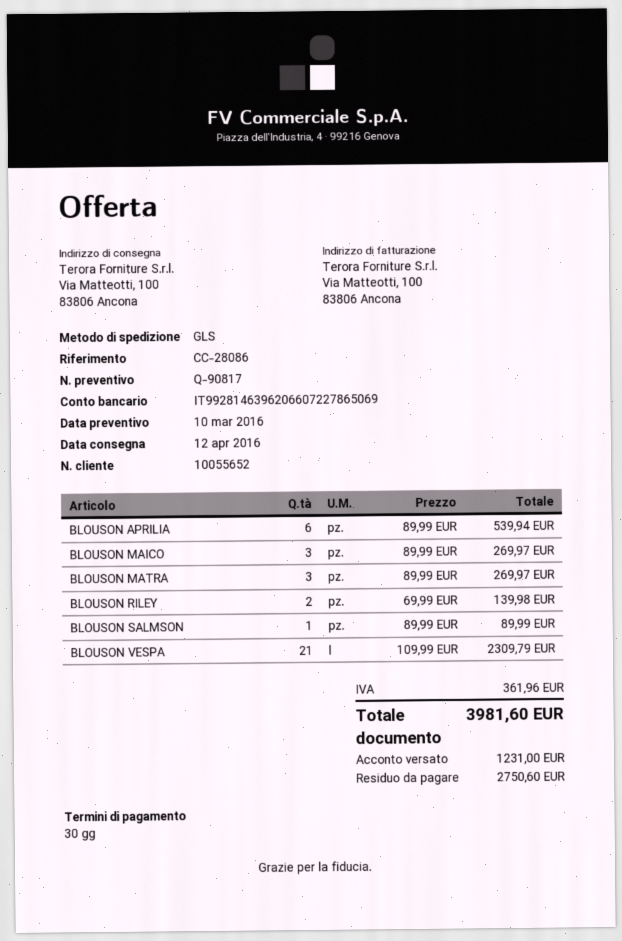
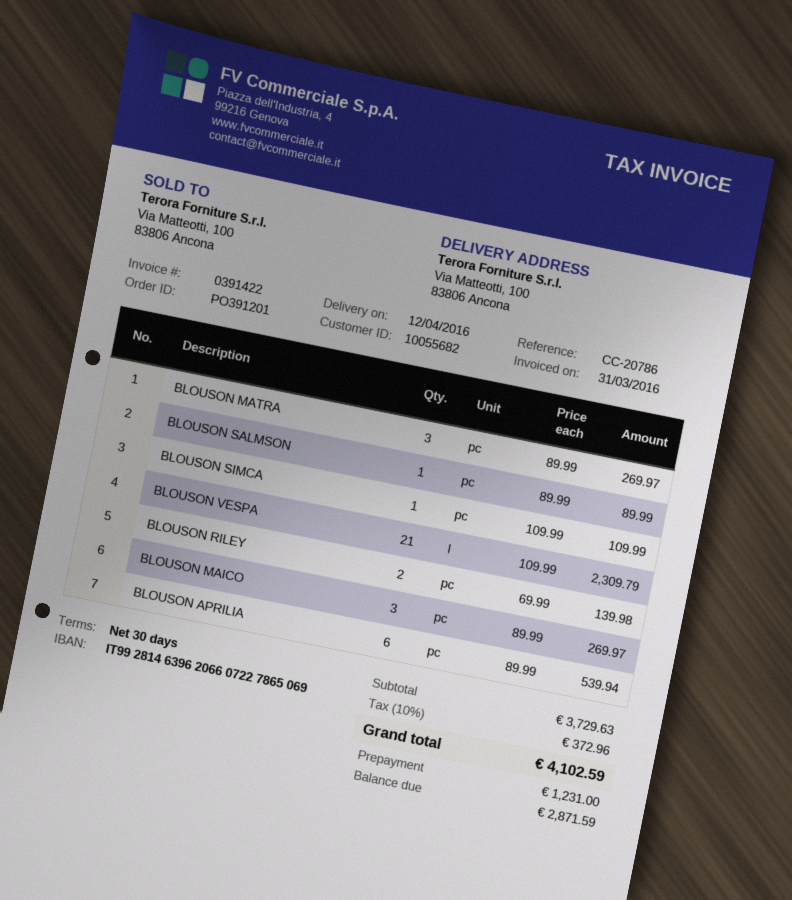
customer number: 10055652 -> 10055682
reference: CC-28086 -> CC-20786
BLOUSON SIMCA: none -> 1 x 109.99 = 109.99
tax: 361.96 -> 372.96
total: 3981.60 -> 4102.59
balance: 2750.60 -> 2871.59

